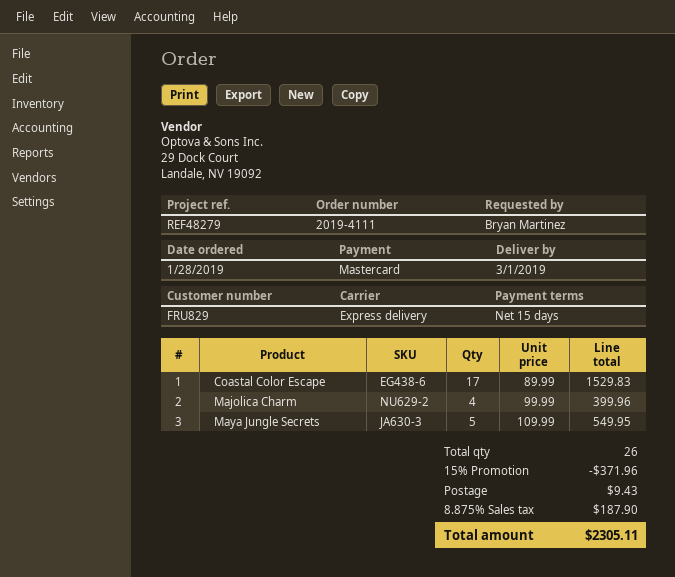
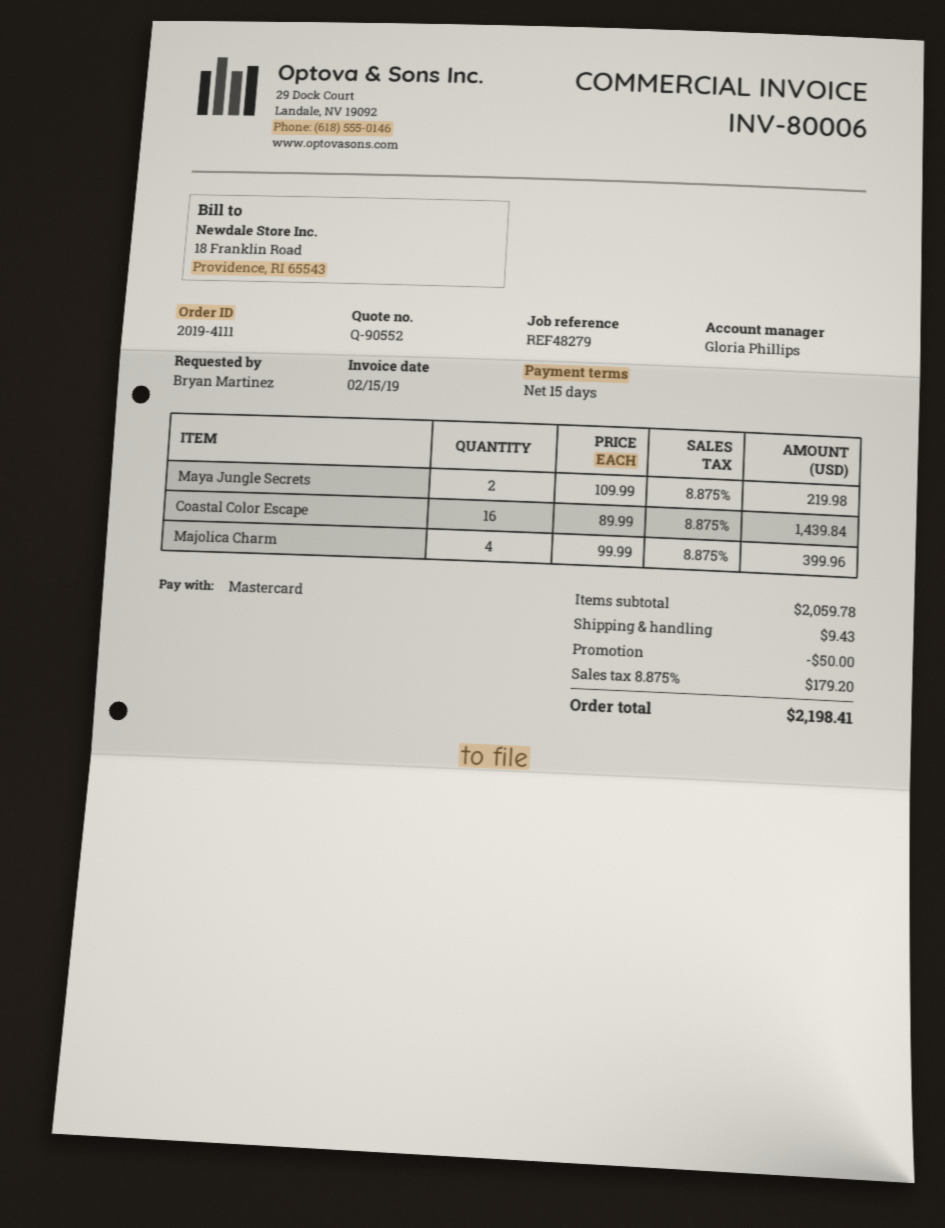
Coastal Color Escape: 17 x 89.99 = 1529.83 -> 16 x 89.99 = 1439.84
Maya Jungle Secrets: 5 x 109.99 = 549.95 -> 2 x 109.99 = 219.98
discount: 371.96 -> 50.00
tax: 8.875% = 187.90 -> 8.875% = 179.20
total: 2305.11 -> 2198.41

